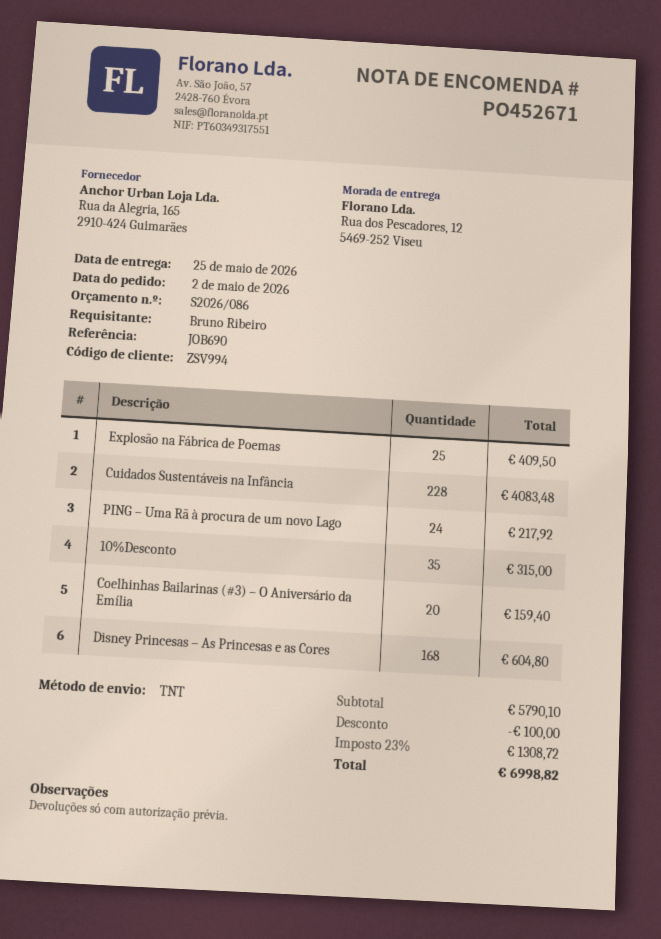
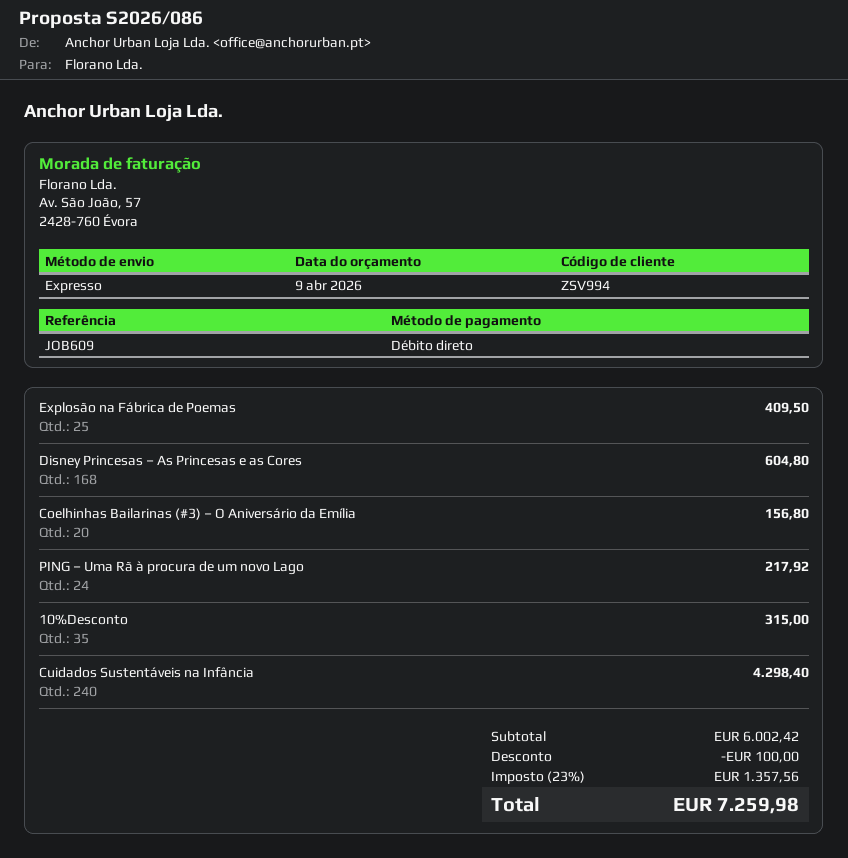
reference: JOB690 -> JOB609
shipping method: TNT -> express
Cuidados Sustentáveis na Infância: 228 for 4083.48 -> 240 for 4298.40
Coelhinhas Bailarinas (#3) – O Aniversário da Emília: 20 for 159.40 -> 20 for 156.80
subtotal: 5790.10 -> 6002.42
tax: 23% = 1308.72 -> 23% = 1357.56
total: 6998.82 -> 7259.98

